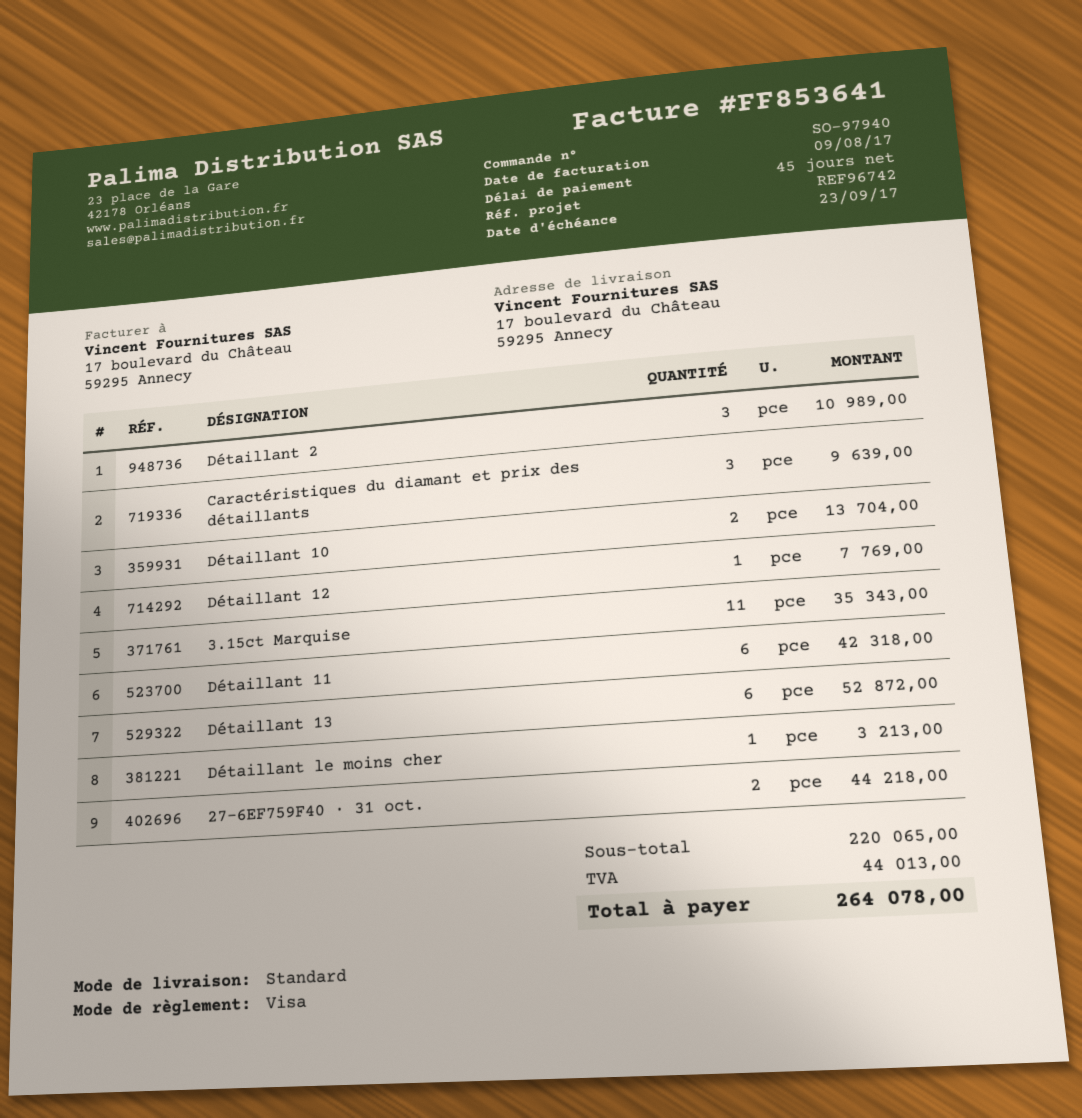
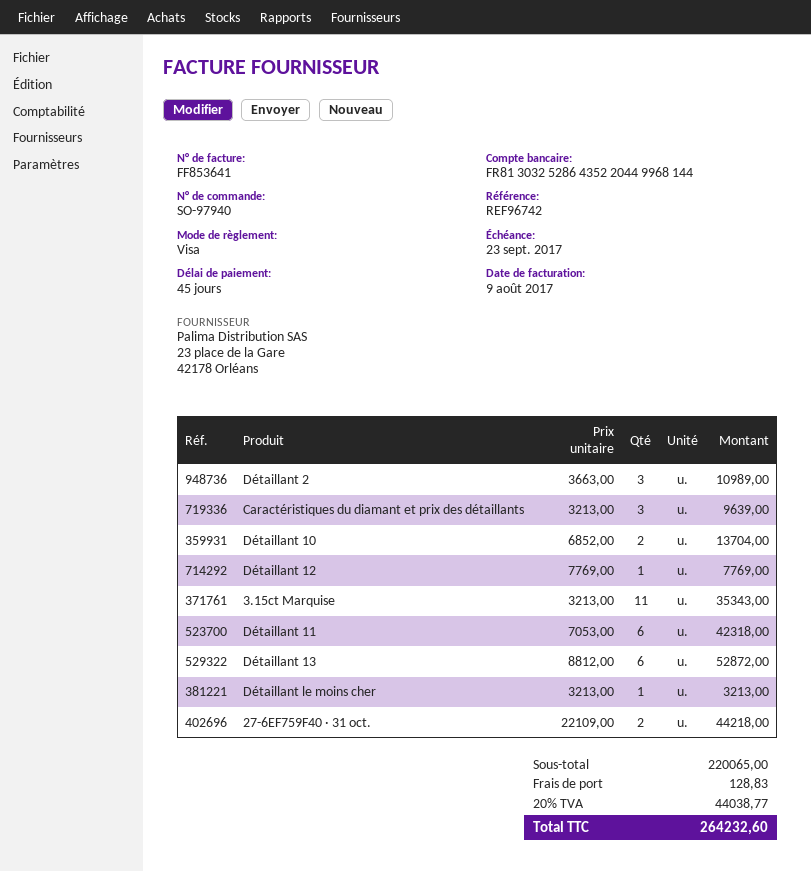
shipping: none -> 128.83
tax: 44013.00 -> 44038.77
total: 264078.00 -> 264232.60

